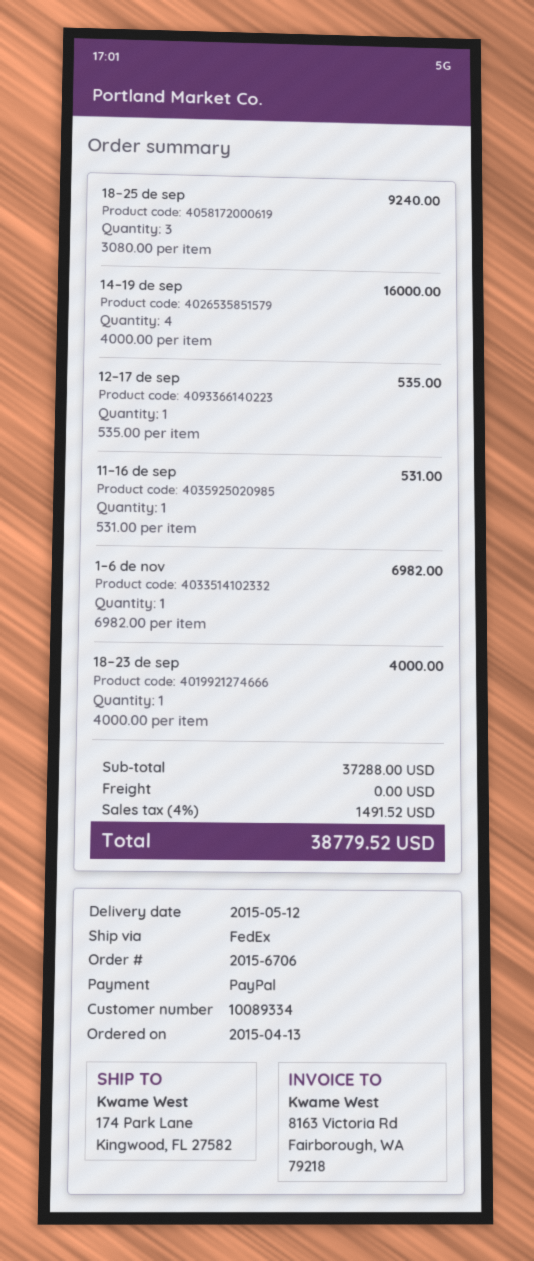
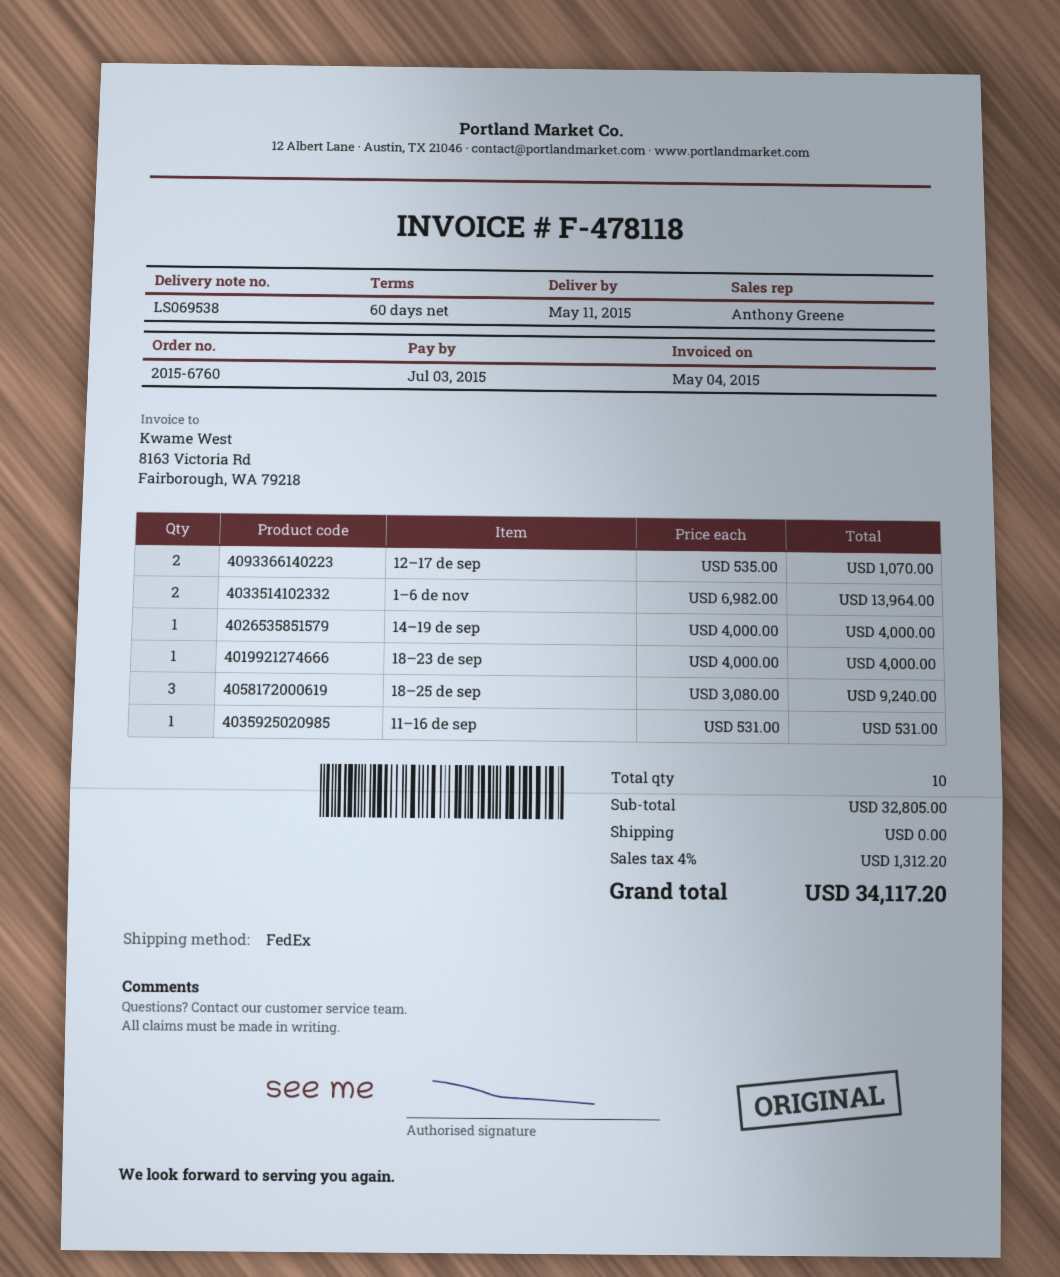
order number: 2015-6706 -> 2015-6760
delivery date: 2015-05-12 -> 2015-05-11
14–19 de sep: 4 x 4000.00 = 16000.00 -> 1 x 4000.00 = 4000.00
12–17 de sep: 1 x 535.00 = 535.00 -> 2 x 535.00 = 1070.00
1–6 de nov: 1 x 6982.00 = 6982.00 -> 2 x 6982.00 = 13964.00
subtotal: 37288.00 -> 32805.00
tax: 4% = 1491.52 -> 4% = 1312.20
total: 38779.52 -> 34117.20

